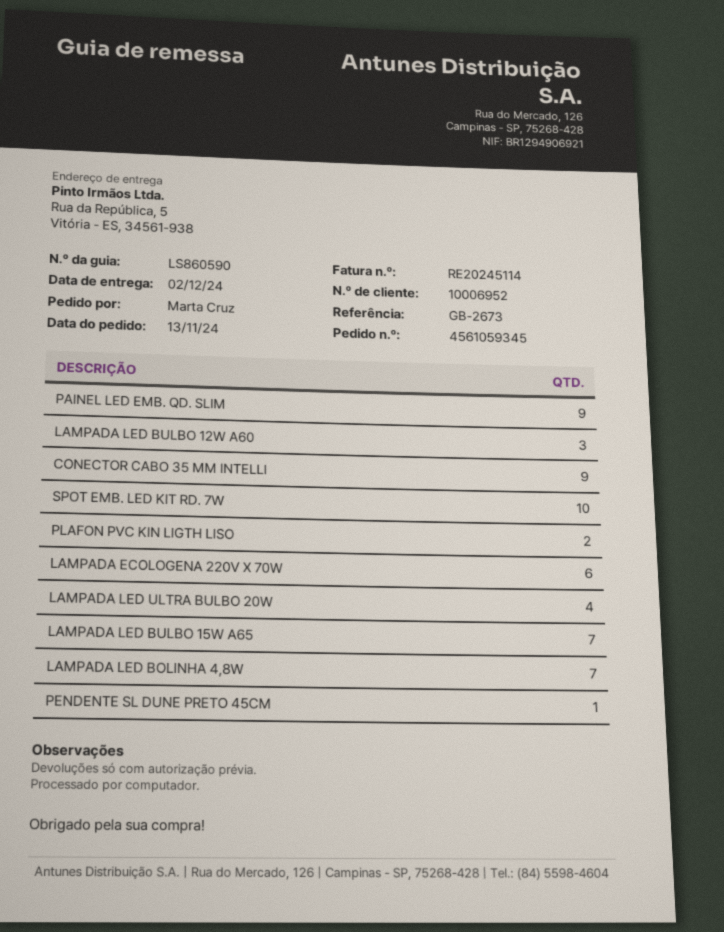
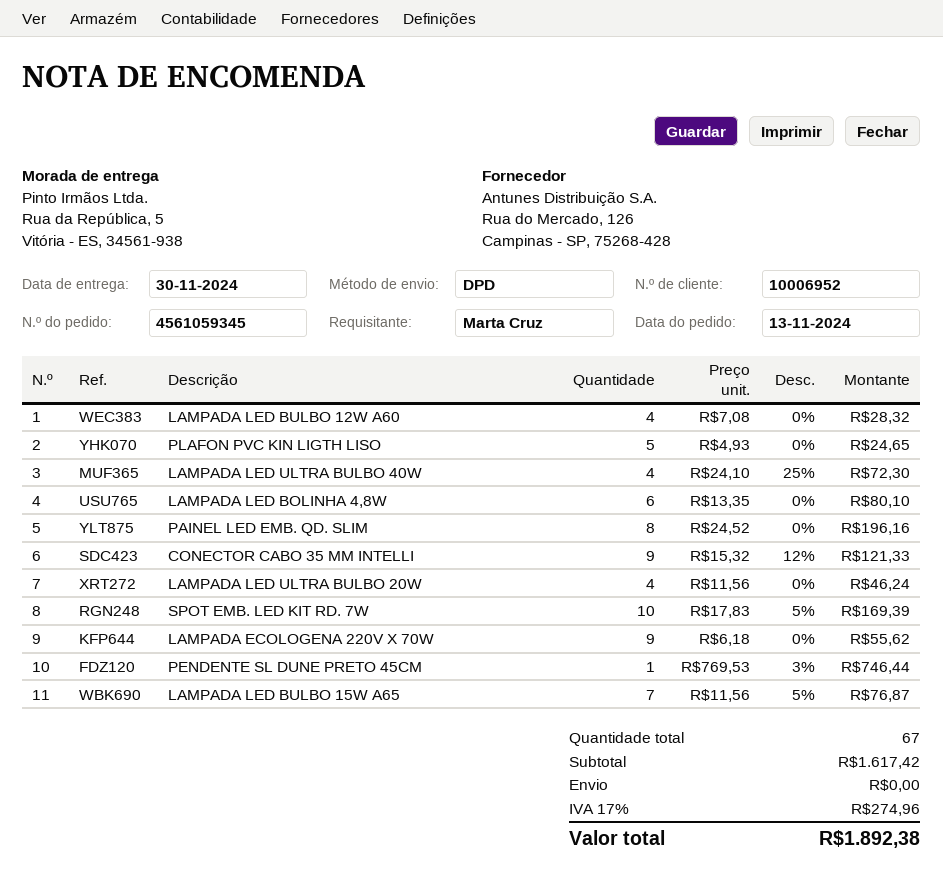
delivery date: 2024-12-02 -> 2024-11-30
PAINEL LED EMB. QD. SLIM: 9 -> 8
LAMPADA LED BULBO 12W A60: 3 -> 4
PLAFON PVC KIN LIGTH LISO: 2 -> 5
LAMPADA ECOLOGENA 220V X 70W: 6 -> 9
LAMPADA LED BOLINHA 4,8W: 7 -> 6
LAMPADA LED ULTRA BULBO 40W: none -> 4

